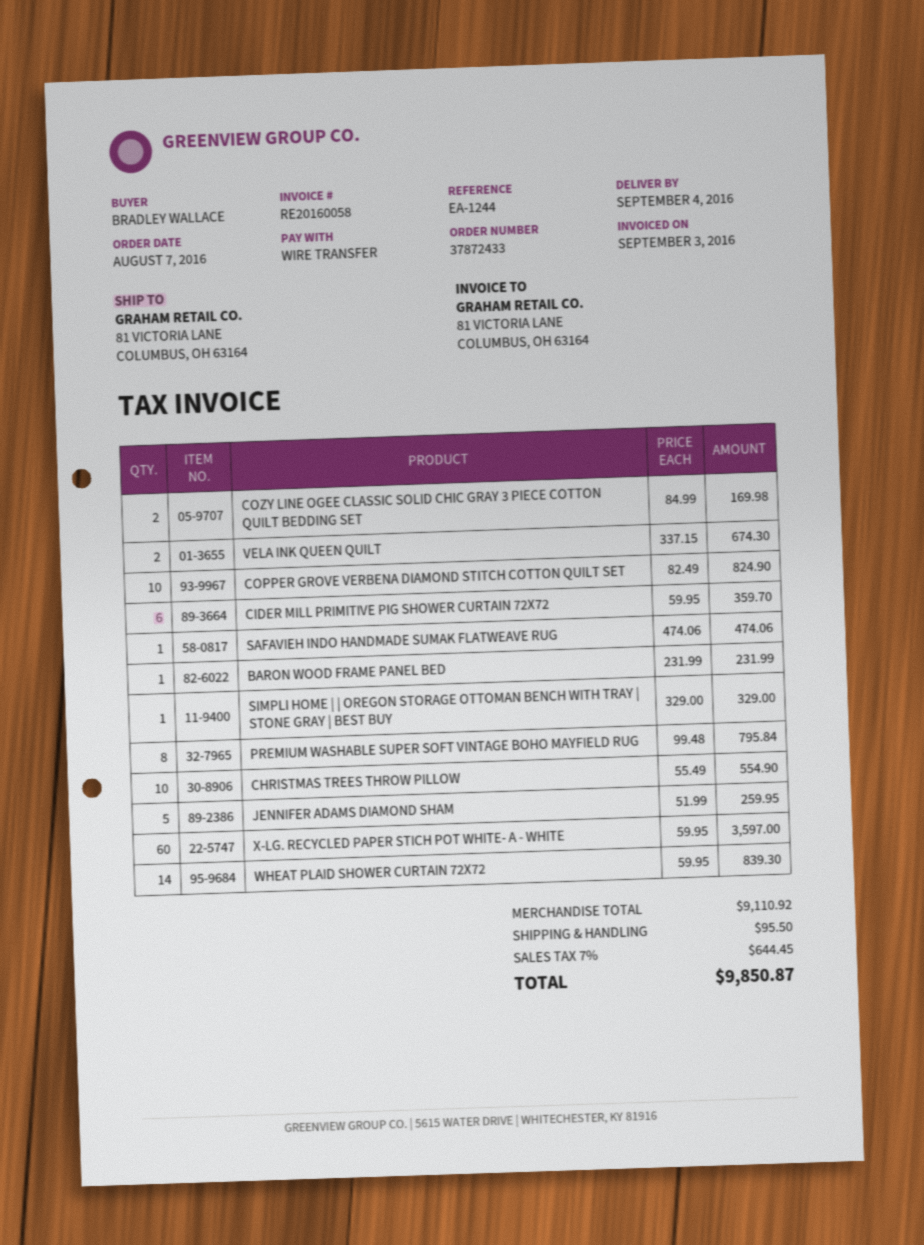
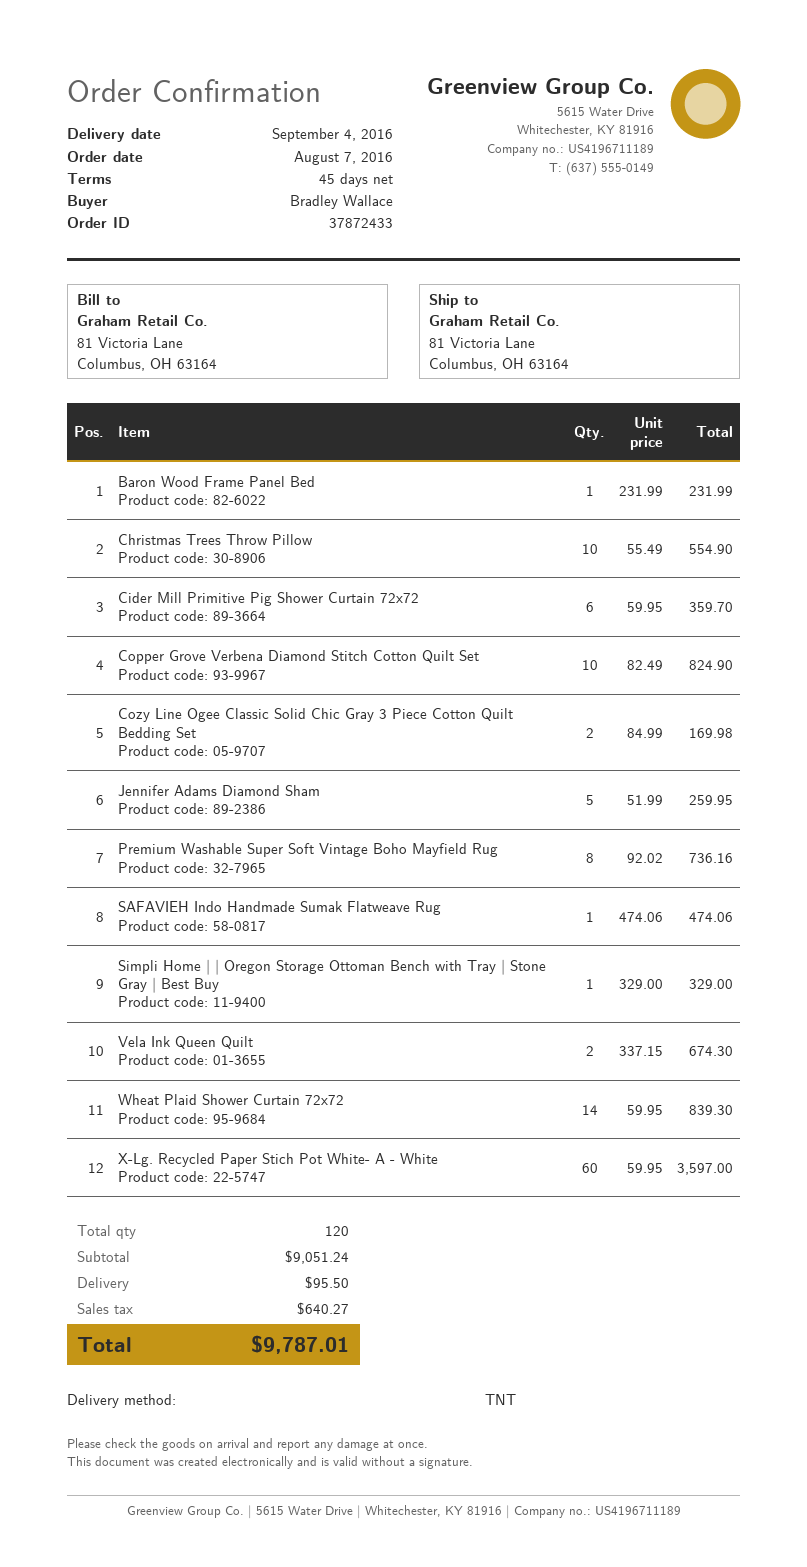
PREMIUM WASHABLE SUPER SOFT VINTAGE BOHO MAYFIELD RUG: 8 x 99.48 = 795.84 -> 8 x 92.02 = 736.16
subtotal: 9110.92 -> 9051.24
tax: 644.45 -> 640.27
total: 9850.87 -> 9787.01

